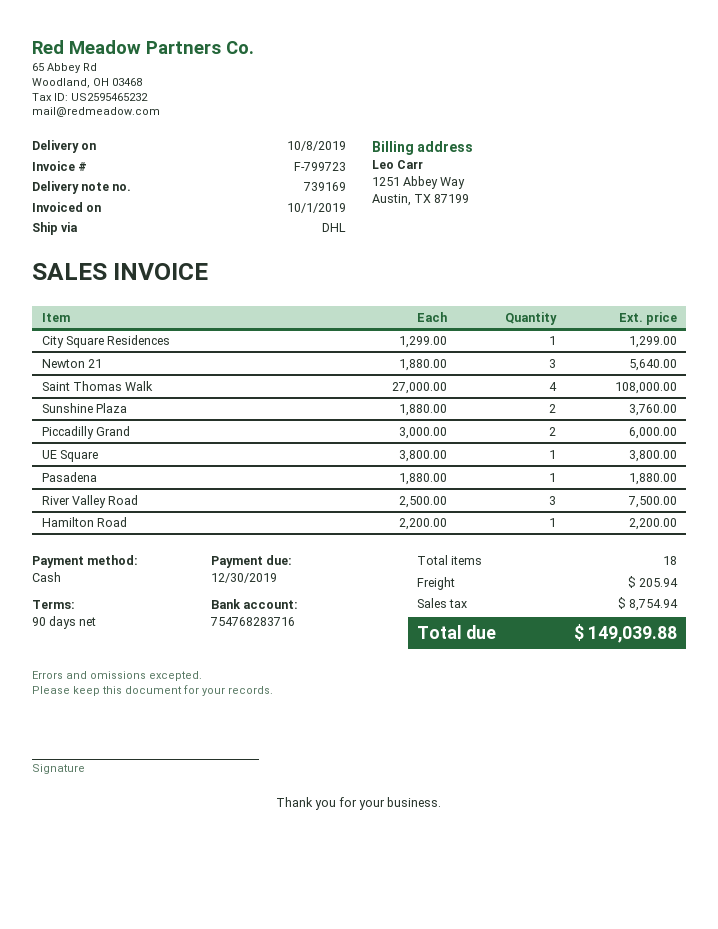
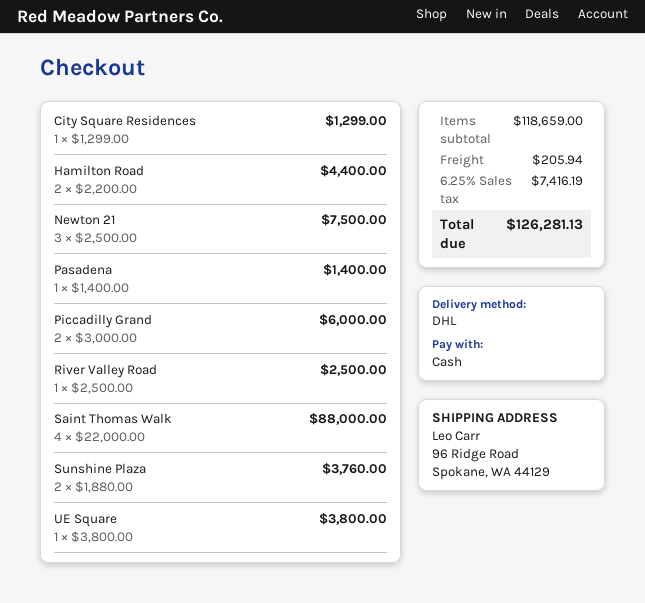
Newton 21: 3 x 1880.00 = 5640.00 -> 3 x 2500.00 = 7500.00
Saint Thomas Walk: 4 x 27000.00 = 108000.00 -> 4 x 22000.00 = 88000.00
Pasadena: 1 x 1880.00 = 1880.00 -> 1 x 1400.00 = 1400.00
River Valley Road: 3 x 2500.00 = 7500.00 -> 1 x 2500.00 = 2500.00
Hamilton Road: 1 x 2200.00 = 2200.00 -> 2 x 2200.00 = 4400.00
tax: 8754.94 -> 7416.19
total: 149039.88 -> 126281.13

